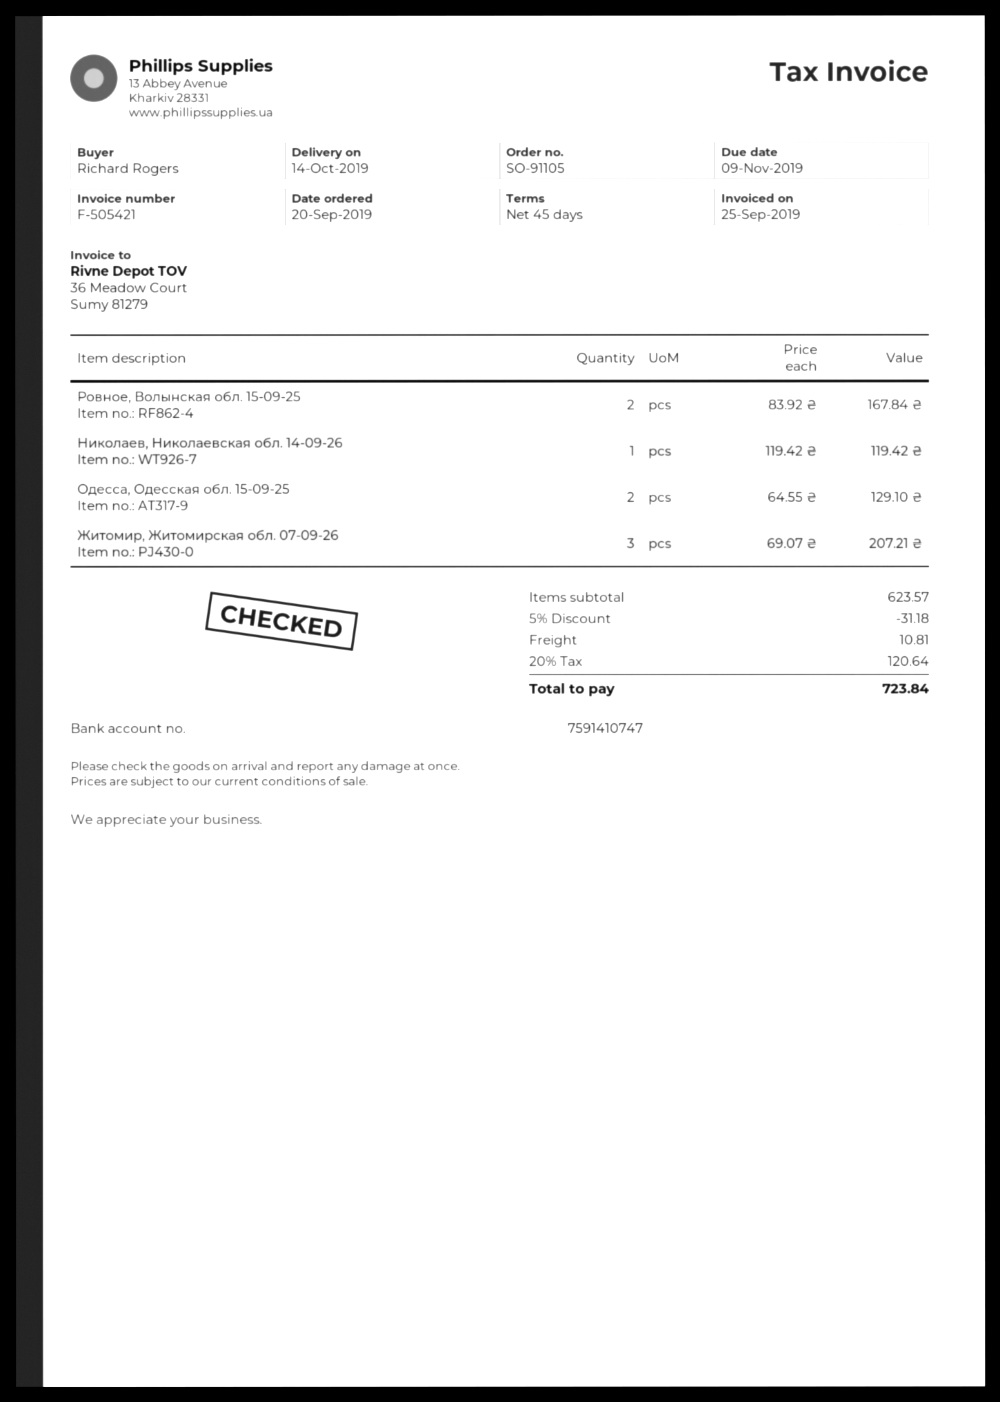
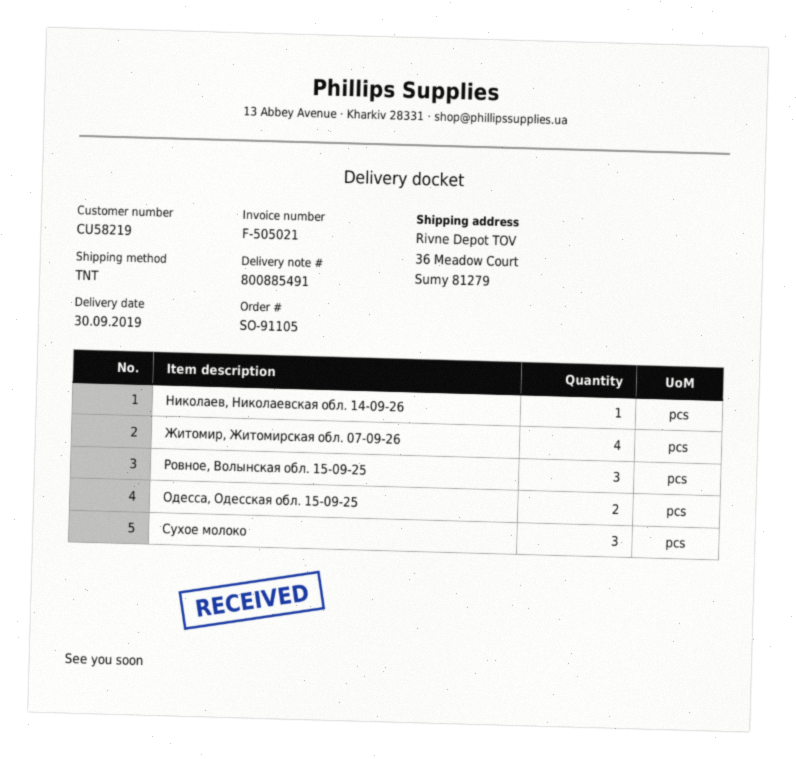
delivery date: 2019-10-14 -> 2019-09-30
invoice number: F-505421 -> F-505021
Ровное, Волынская обл. 15-09-25: 2 -> 3
Житомир, Житомирская обл. 07-09-26: 3 -> 4
Сухое молоко: none -> 3

